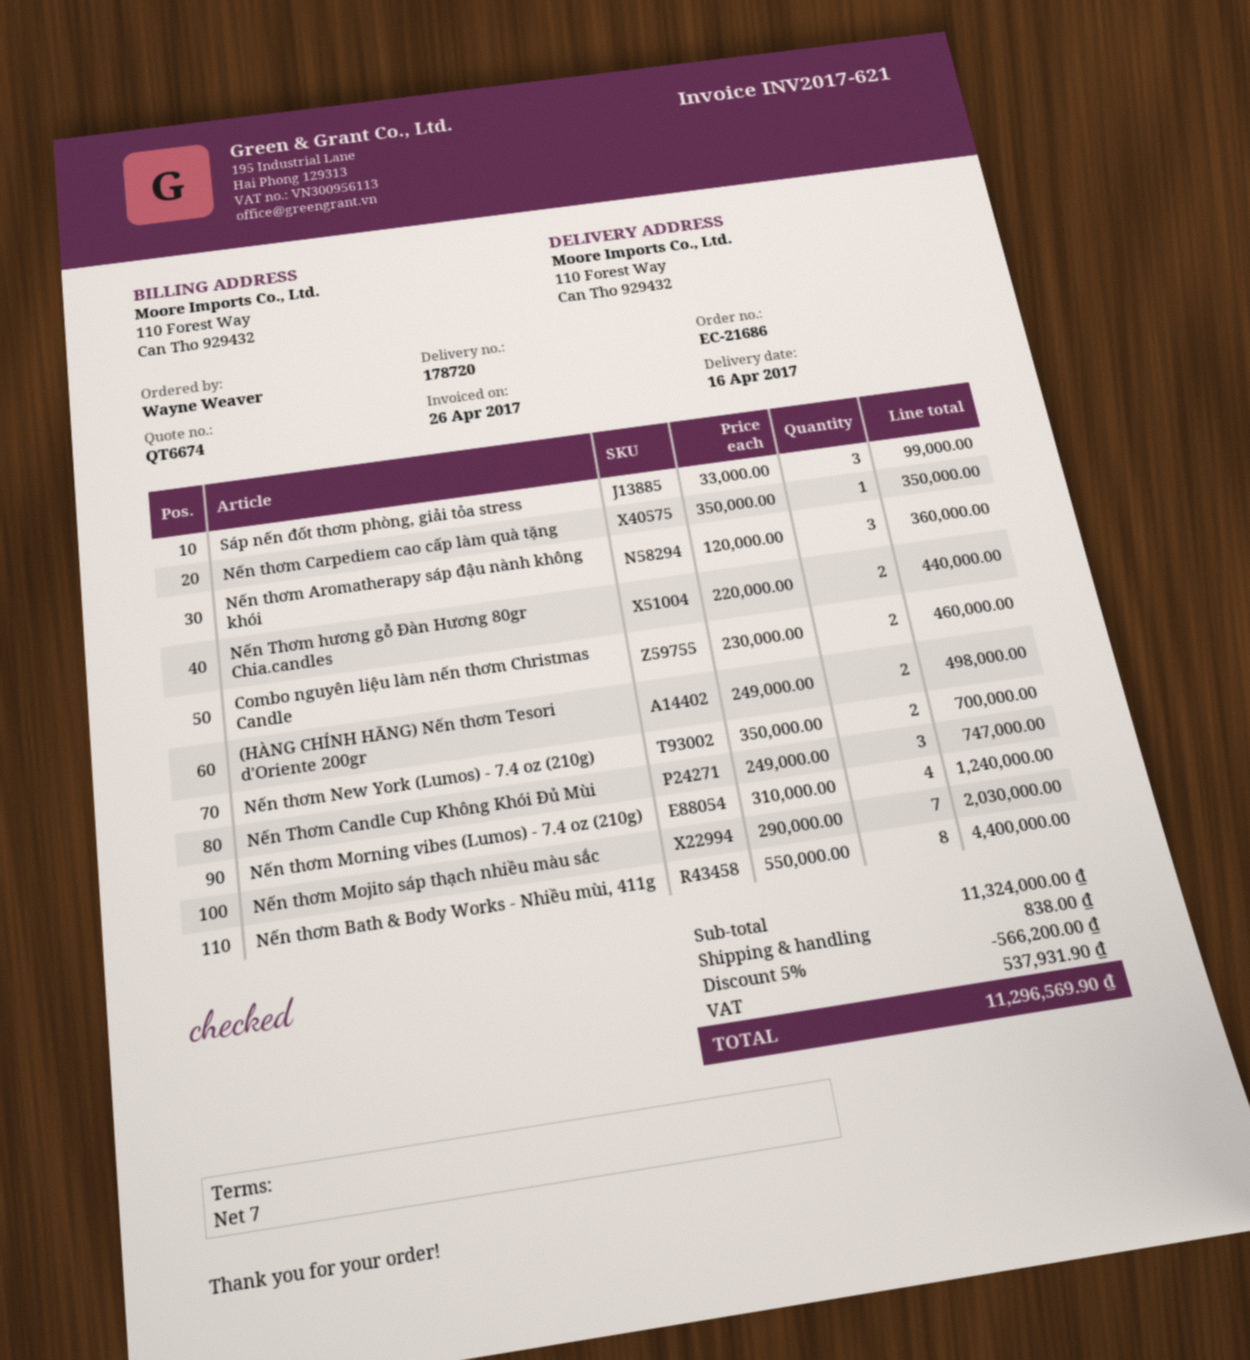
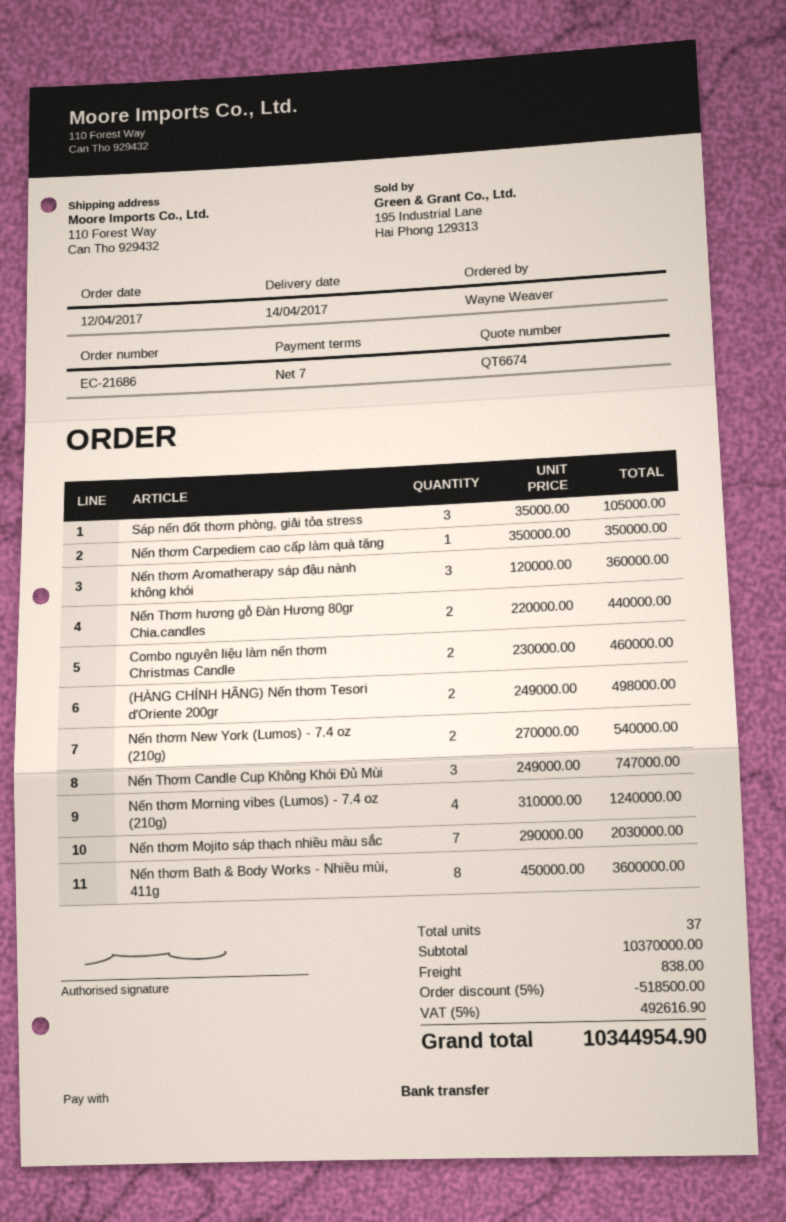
delivery date: 2017-04-16 -> 2017-04-14
Sáp nến đốt thơm phòng, giải tỏa stress: 3 x 33000.00 = 99000.00 -> 3 x 35000.00 = 105000.00
Nến thơm New York (Lumos) - 7.4 oz (210g): 2 x 350000.00 = 700000.00 -> 2 x 270000.00 = 540000.00
Nến thơm Bath & Body Works - Nhiều mùi, 411g: 8 x 550000.00 = 4400000.00 -> 8 x 450000.00 = 3600000.00
subtotal: 11324000.00 -> 10370000.00
discount: 5% = 566200.00 -> 5% = 518500.00
tax: 537931.90 -> 492616.90
total: 11296569.90 -> 10344954.90

